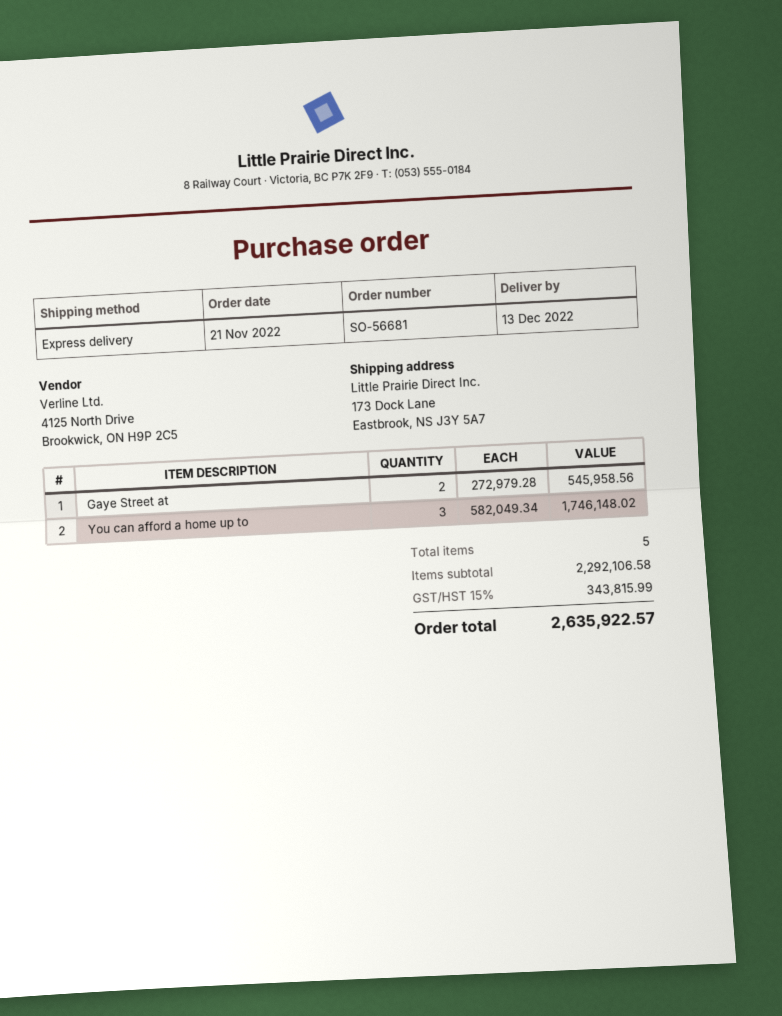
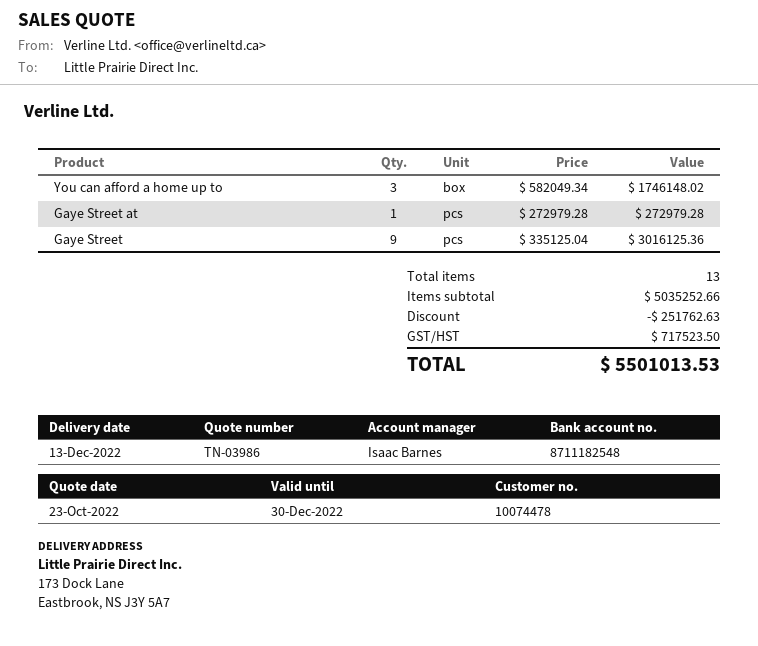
Gaye Street at: 2 x 272979.28 = 545958.56 -> 1 x 272979.28 = 272979.28
Gaye Street: none -> 9 x 335125.04 = 3016125.36
total quantity: 5 -> 13
subtotal: 2292106.58 -> 5035252.66
discount: none -> 251762.63
tax: 343815.99 -> 717523.50
total: 2635922.57 -> 5501013.53

